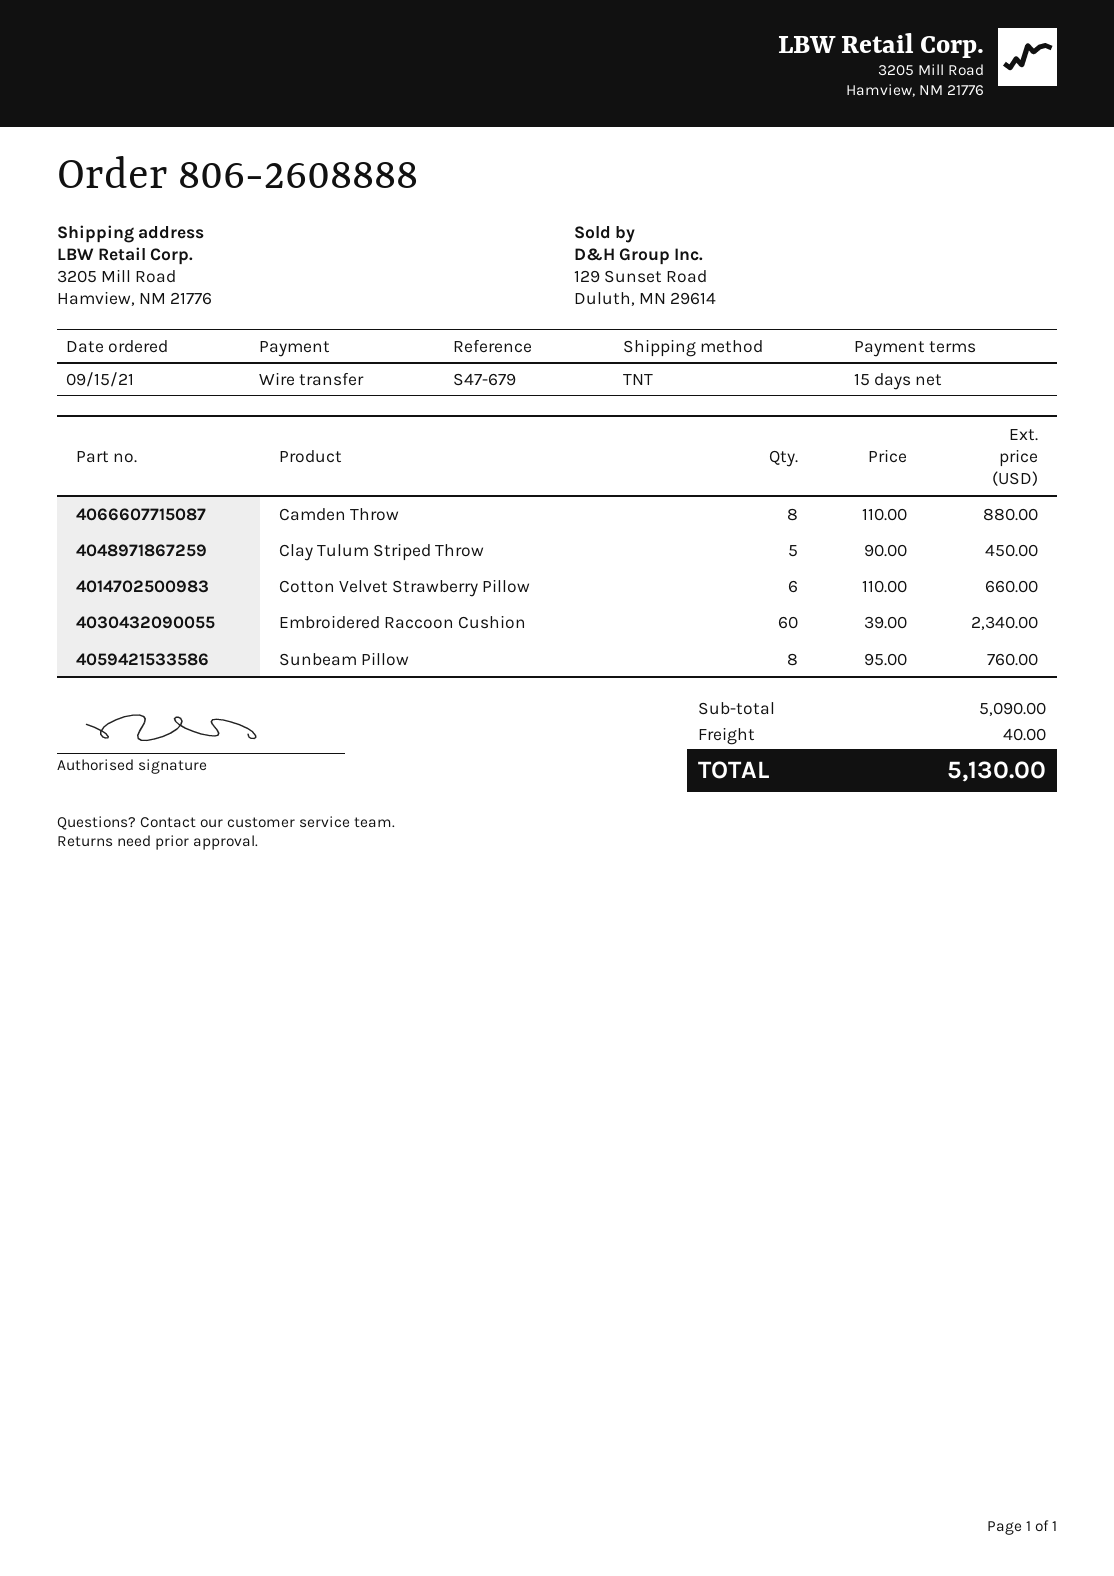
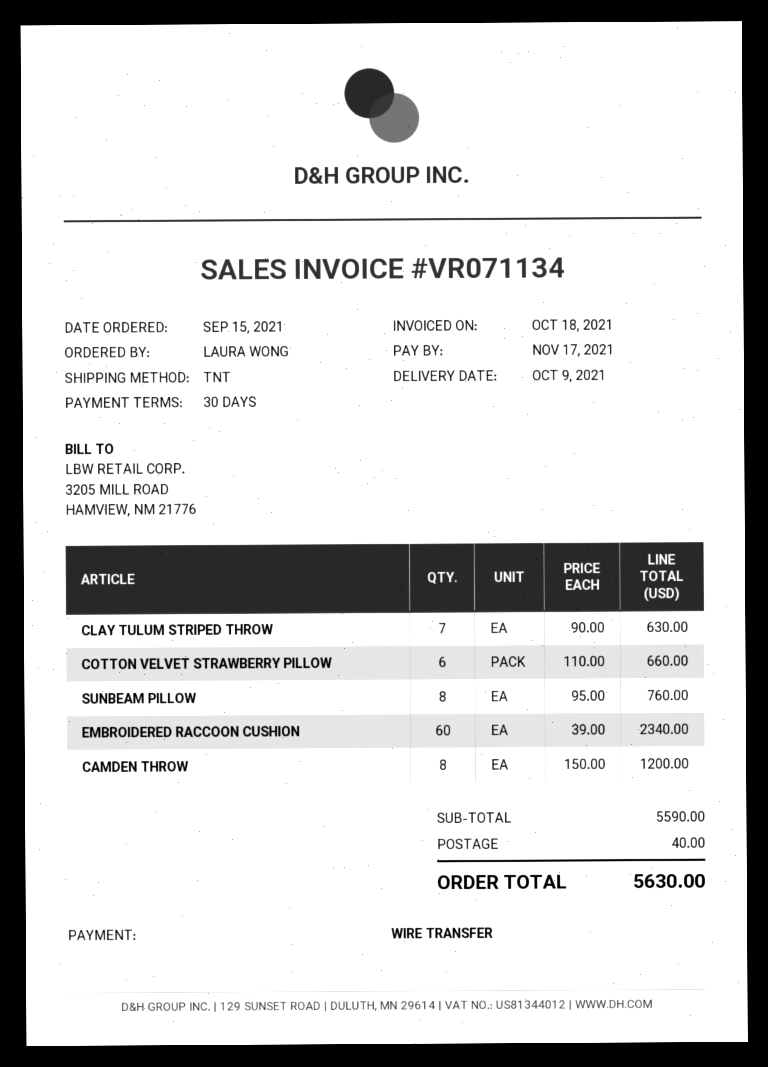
payment terms: 15 days -> 30 days
Camden Throw: 8 x 110.00 = 880.00 -> 8 x 150.00 = 1200.00
Clay Tulum Striped Throw: 5 x 90.00 = 450.00 -> 7 x 90.00 = 630.00
subtotal: 5090.00 -> 5590.00
total: 5130.00 -> 5630.00

